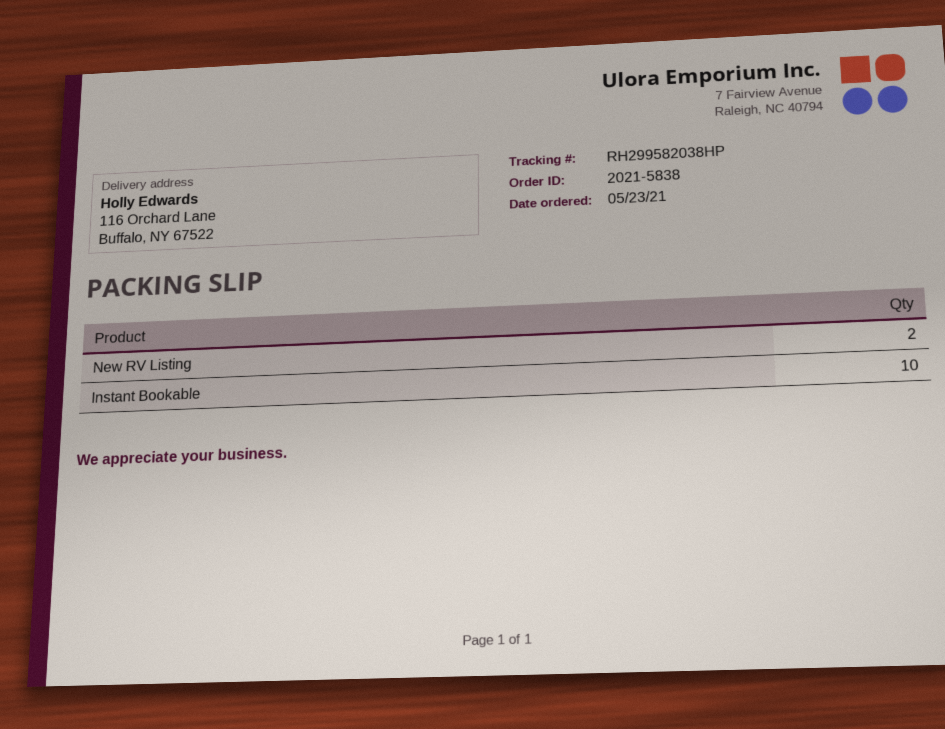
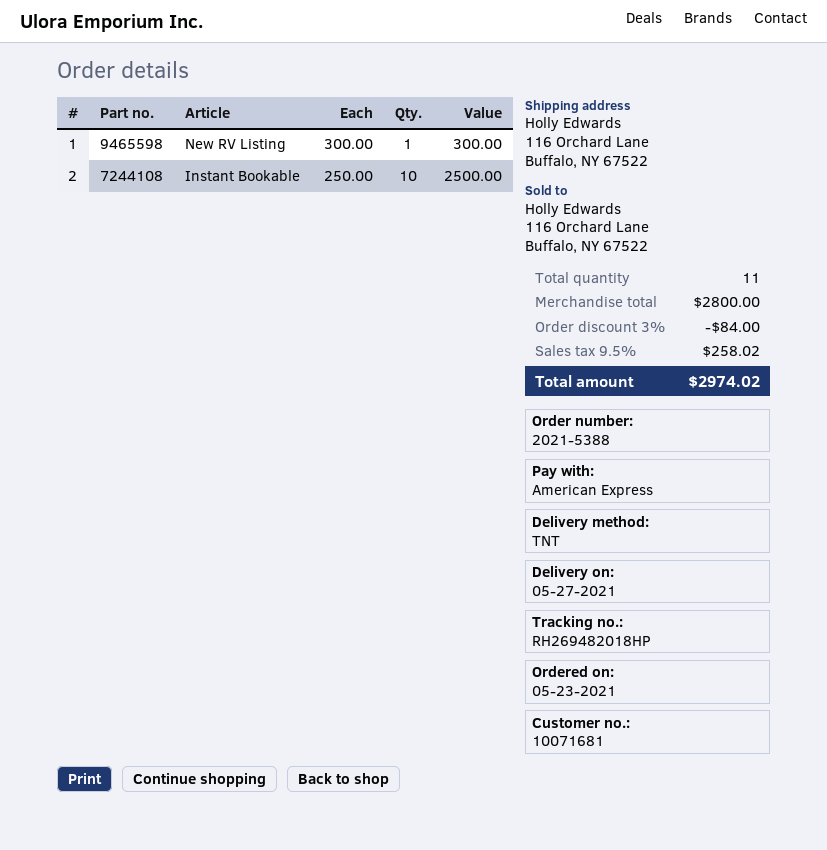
order number: 2021-5838 -> 2021-5388
tracking number: RH299582038HP -> RH269482018HP
New RV Listing: 2 -> 1

